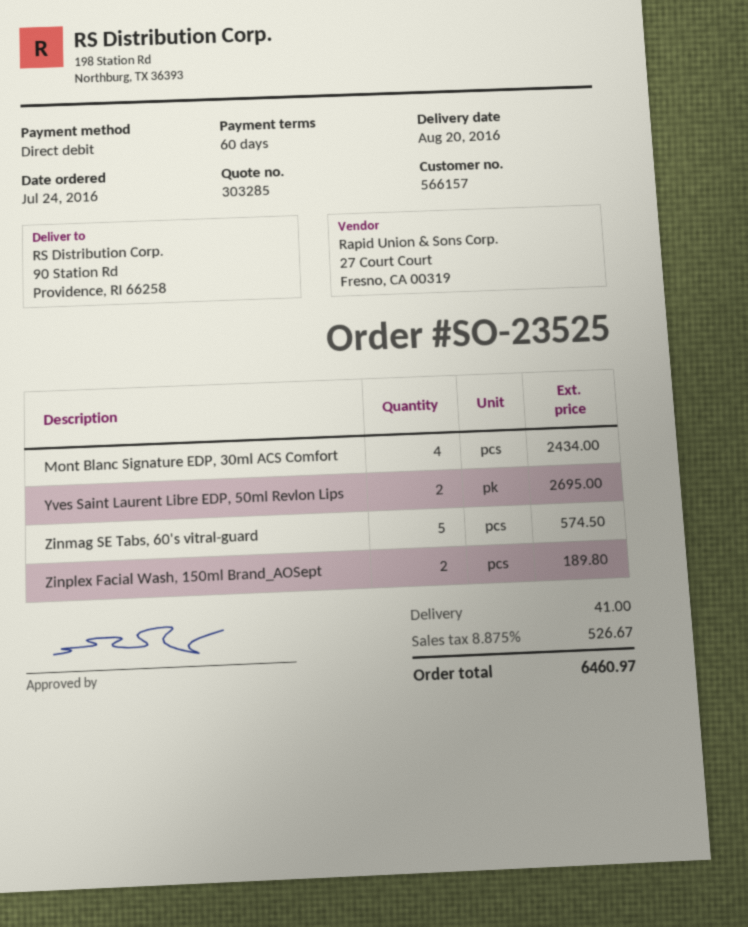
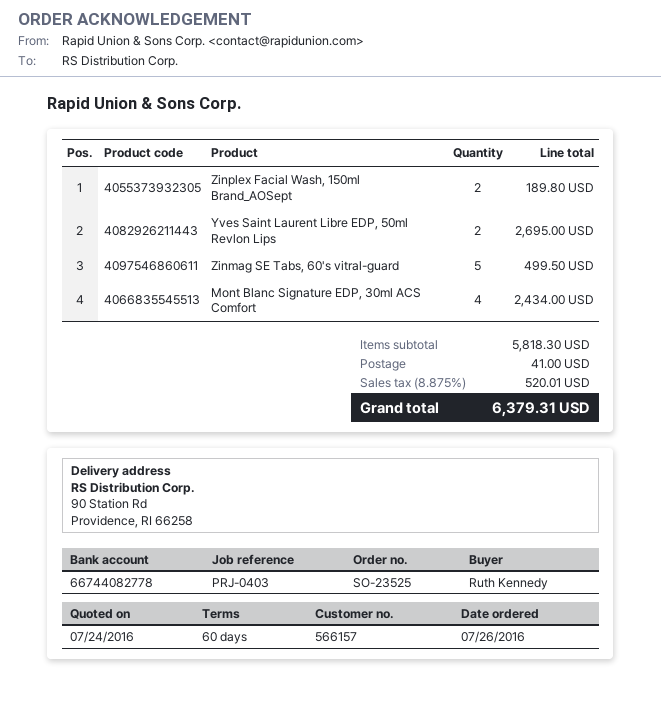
order date: 2016-07-24 -> 2016-07-26
Zinmag SE Tabs, 60's vitral-guard: 5 for 574.50 -> 5 for 499.50
tax: 8.875% = 526.67 -> 8.875% = 520.01
total: 6460.97 -> 6379.31

